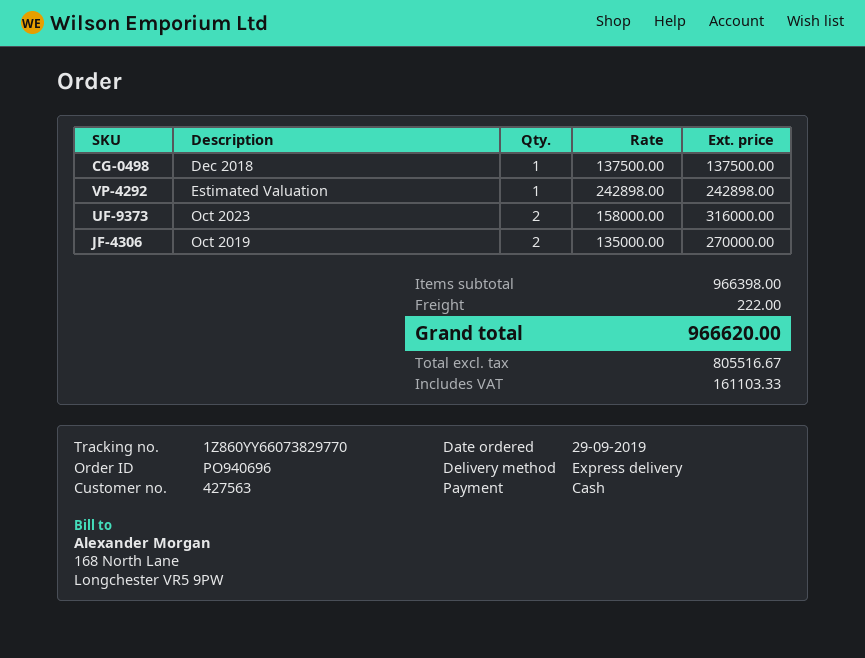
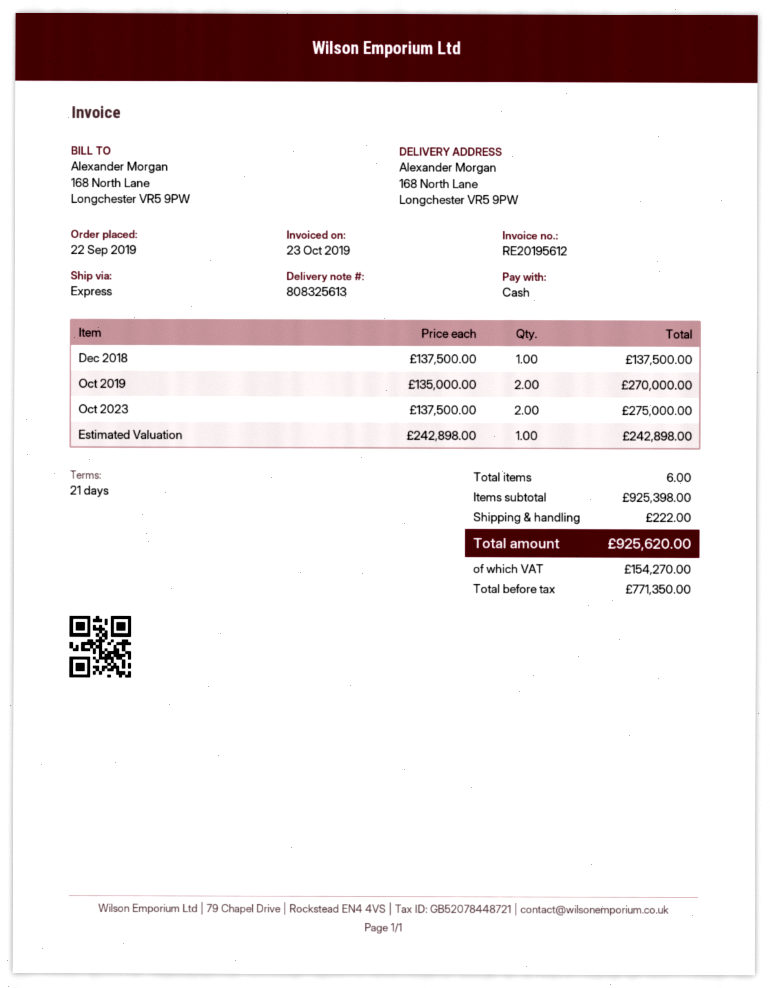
order date: 2019-09-29 -> 2019-09-22
Oct 2023: 2 x 158000.00 = 316000.00 -> 2 x 137500.00 = 275000.00
subtotal: 966398.00 -> 925398.00
net: 805516.67 -> 771350.00
tax: 161103.33 -> 154270.00
total: 966620.00 -> 925620.00

